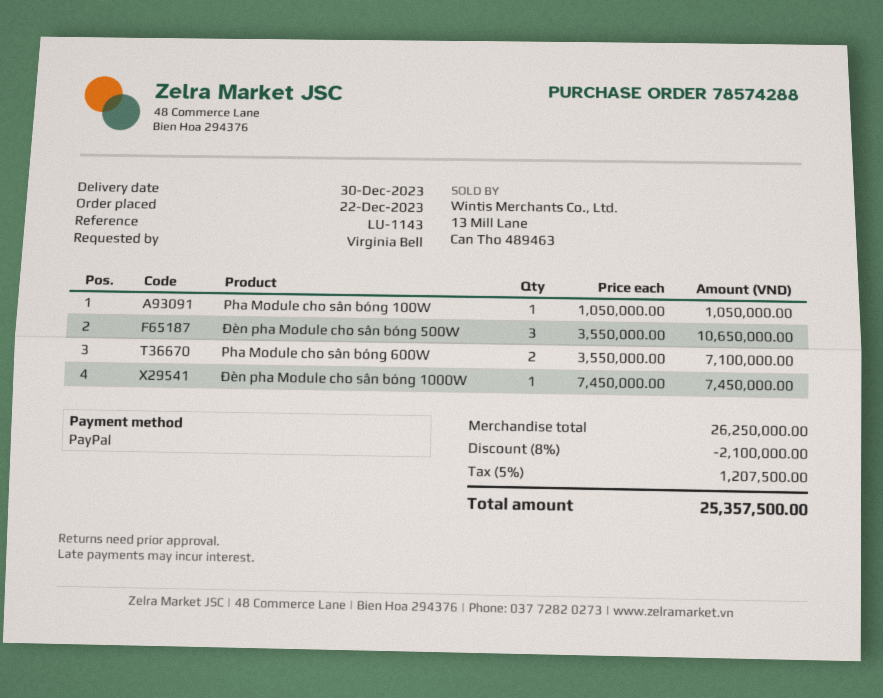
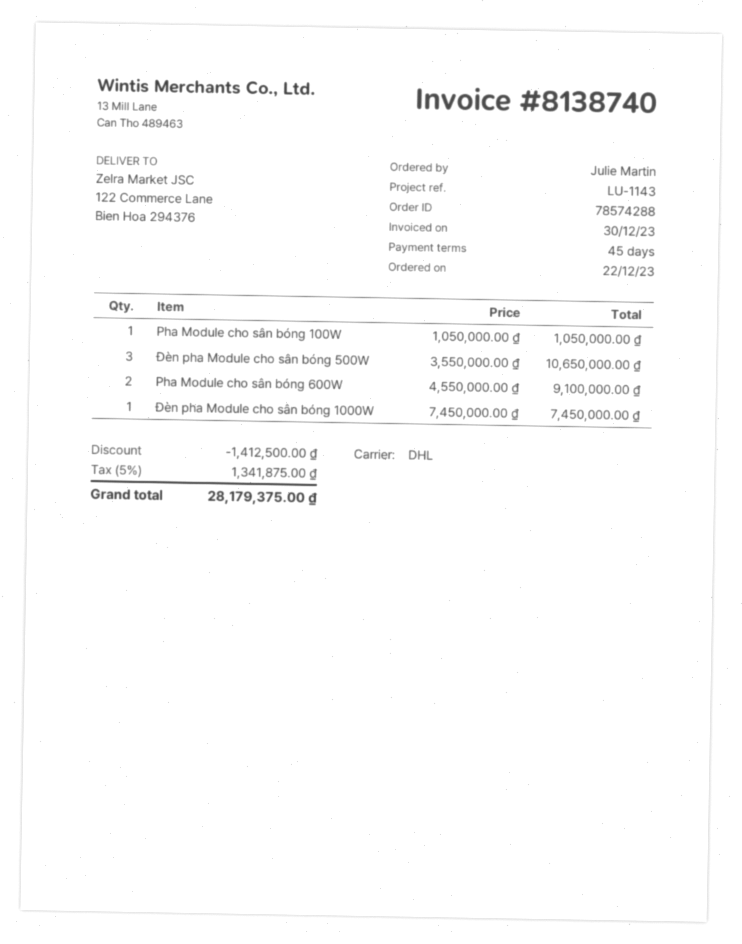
ordered by: Virginia Bell -> Julie Martin
Pha Module cho sân bóng 600W: 2 x 3550000.00 = 7100000.00 -> 2 x 4550000.00 = 9100000.00
discount: 2100000.00 -> 1412500.00
tax: 5% = 1207500.00 -> 5% = 1341875.00
total: 25357500.00 -> 28179375.00

